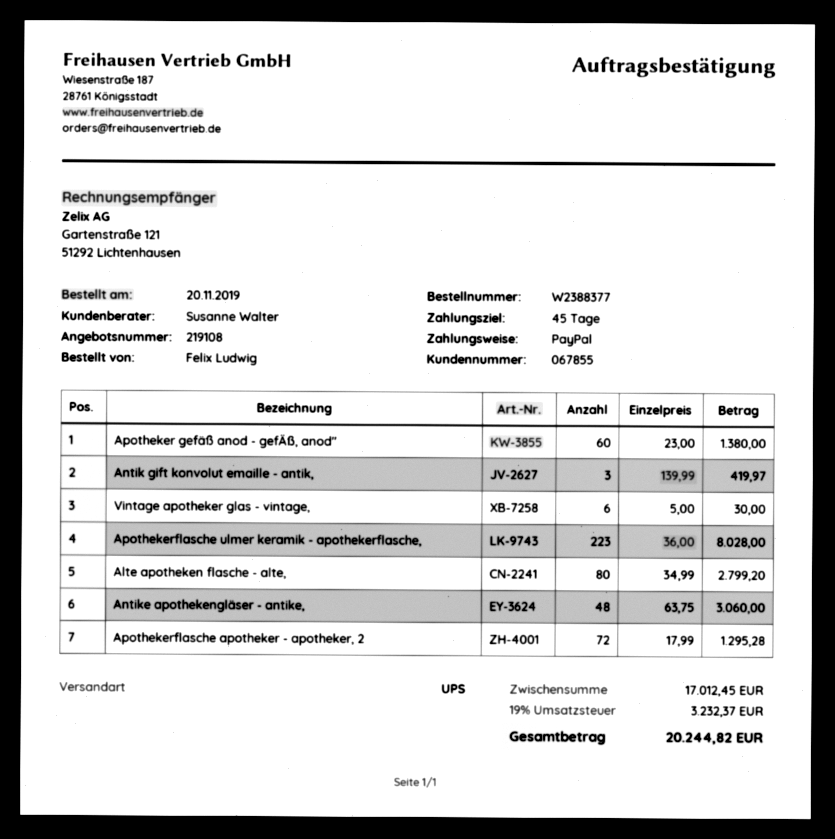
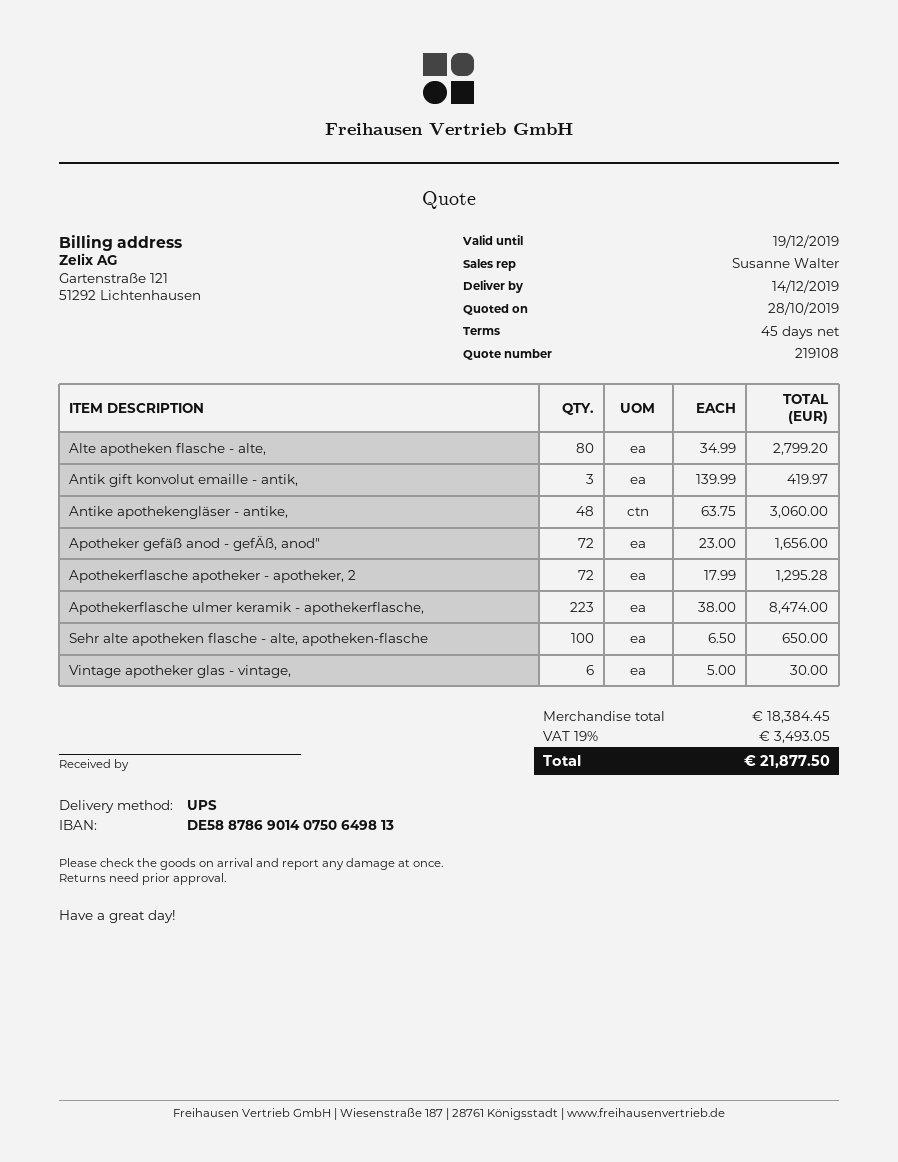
Apotheker gefäß anod - gefÄß, anod": 60 x 23.00 = 1380.00 -> 72 x 23.00 = 1656.00
Apothekerflasche ulmer keramik - apothekerflasche,: 223 x 36.00 = 8028.00 -> 223 x 38.00 = 8474.00
Sehr alte apotheken flasche - alte, apotheken-flasche: none -> 100 x 6.50 = 650.00
subtotal: 17012.45 -> 18384.45
tax: 19% = 3232.37 -> 19% = 3493.05
total: 20244.82 -> 21877.50

